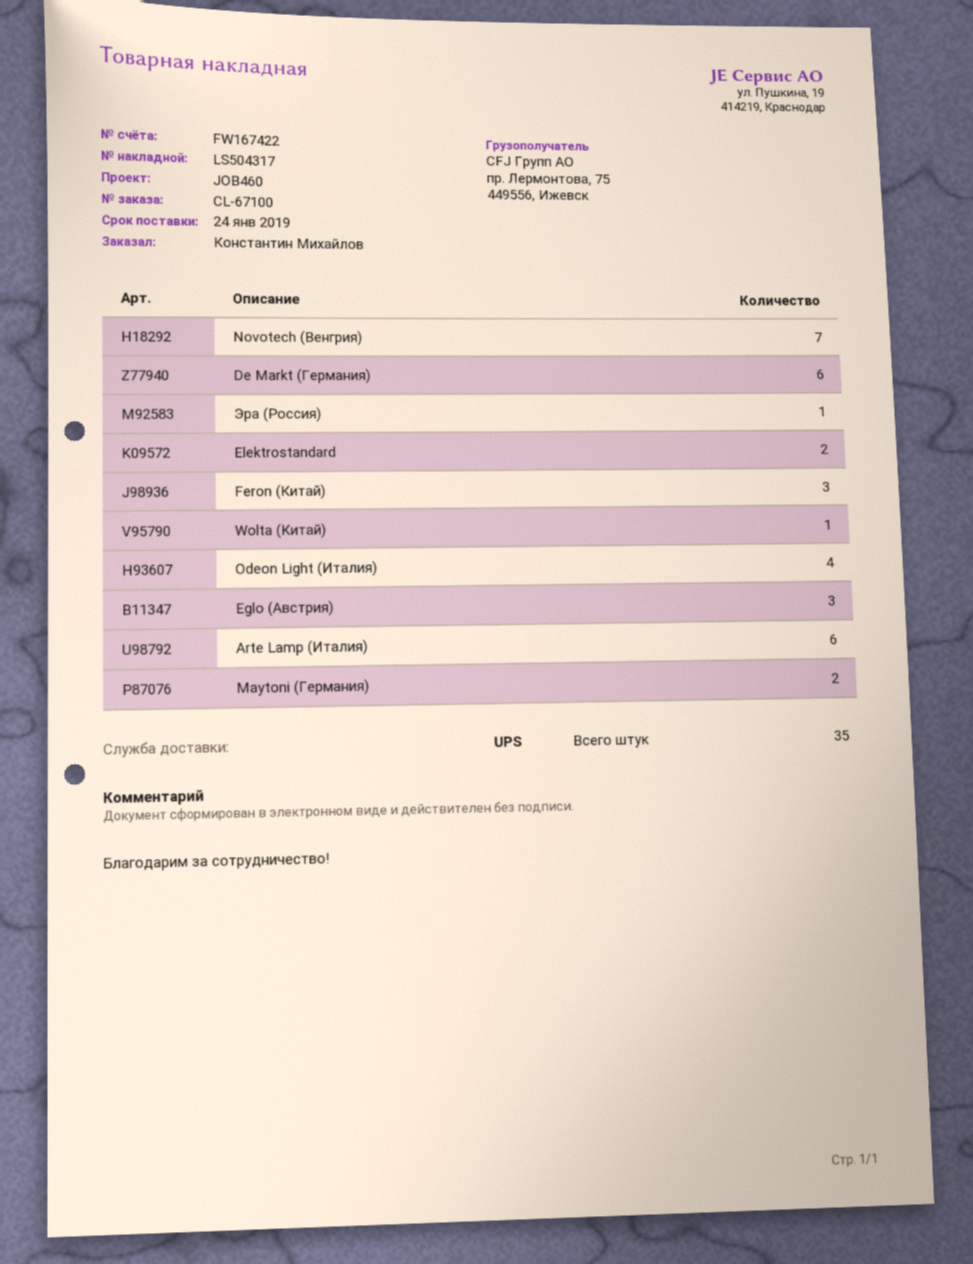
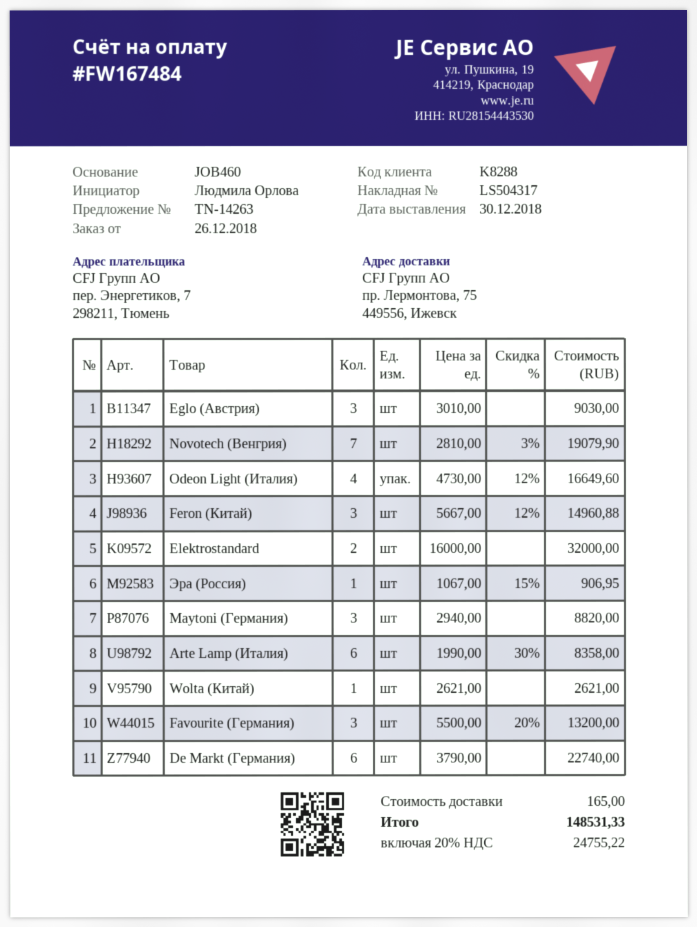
invoice number: FW167422 -> FW167484
ordered by: Константин Михайлов -> Людмила Орлова
Maytoni (Германия): 2 -> 3
Favourite (Германия): none -> 3

